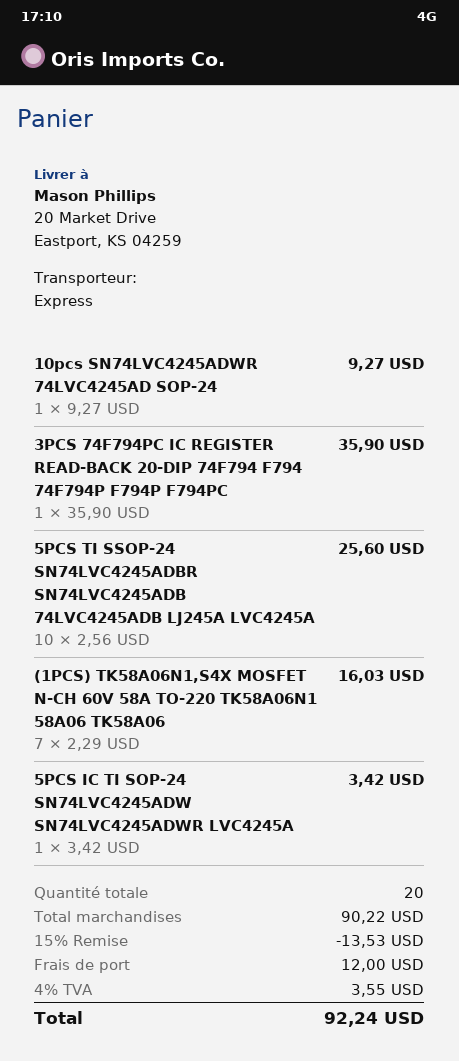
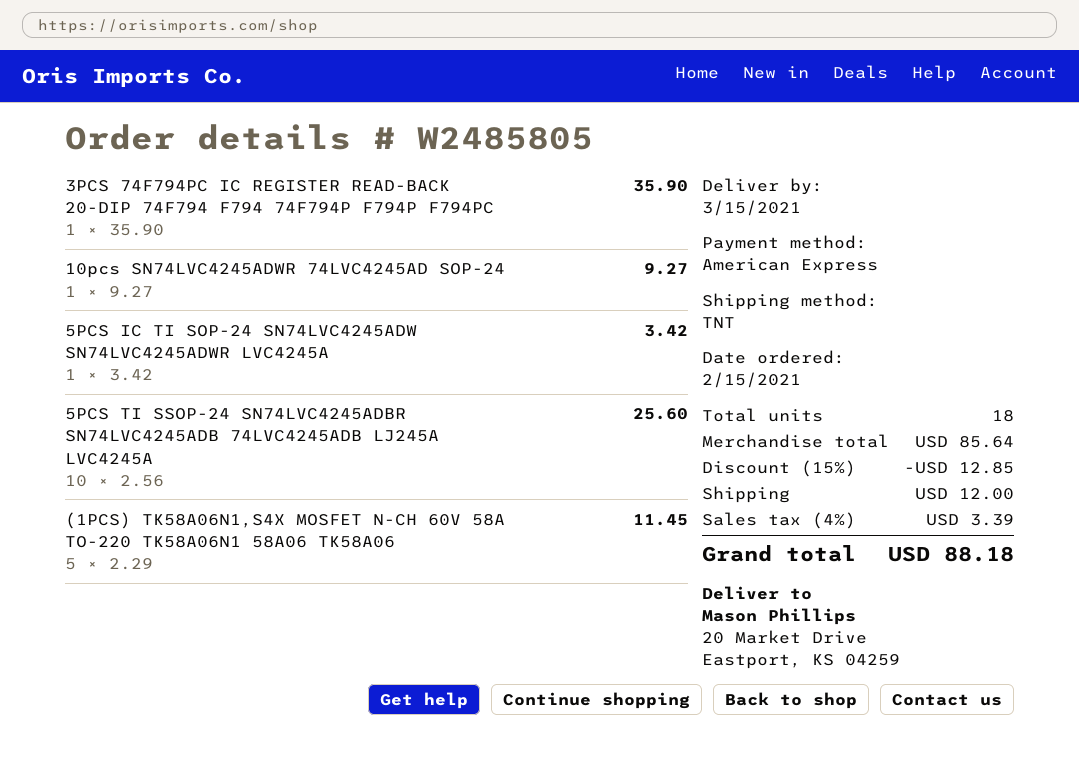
shipping method: express -> TNT
(1PCS) TK58A06N1,S4X MOSFET N-CH 60V 58A TO-220 TK58A06N1 58A06 TK58A06: 7 x 2.29 = 16.03 -> 5 x 2.29 = 11.45
total quantity: 20 -> 18
subtotal: 90.22 -> 85.64
discount: 15% = 13.53 -> 15% = 12.85
tax: 4% = 3.55 -> 4% = 3.39
total: 92.24 -> 88.18

